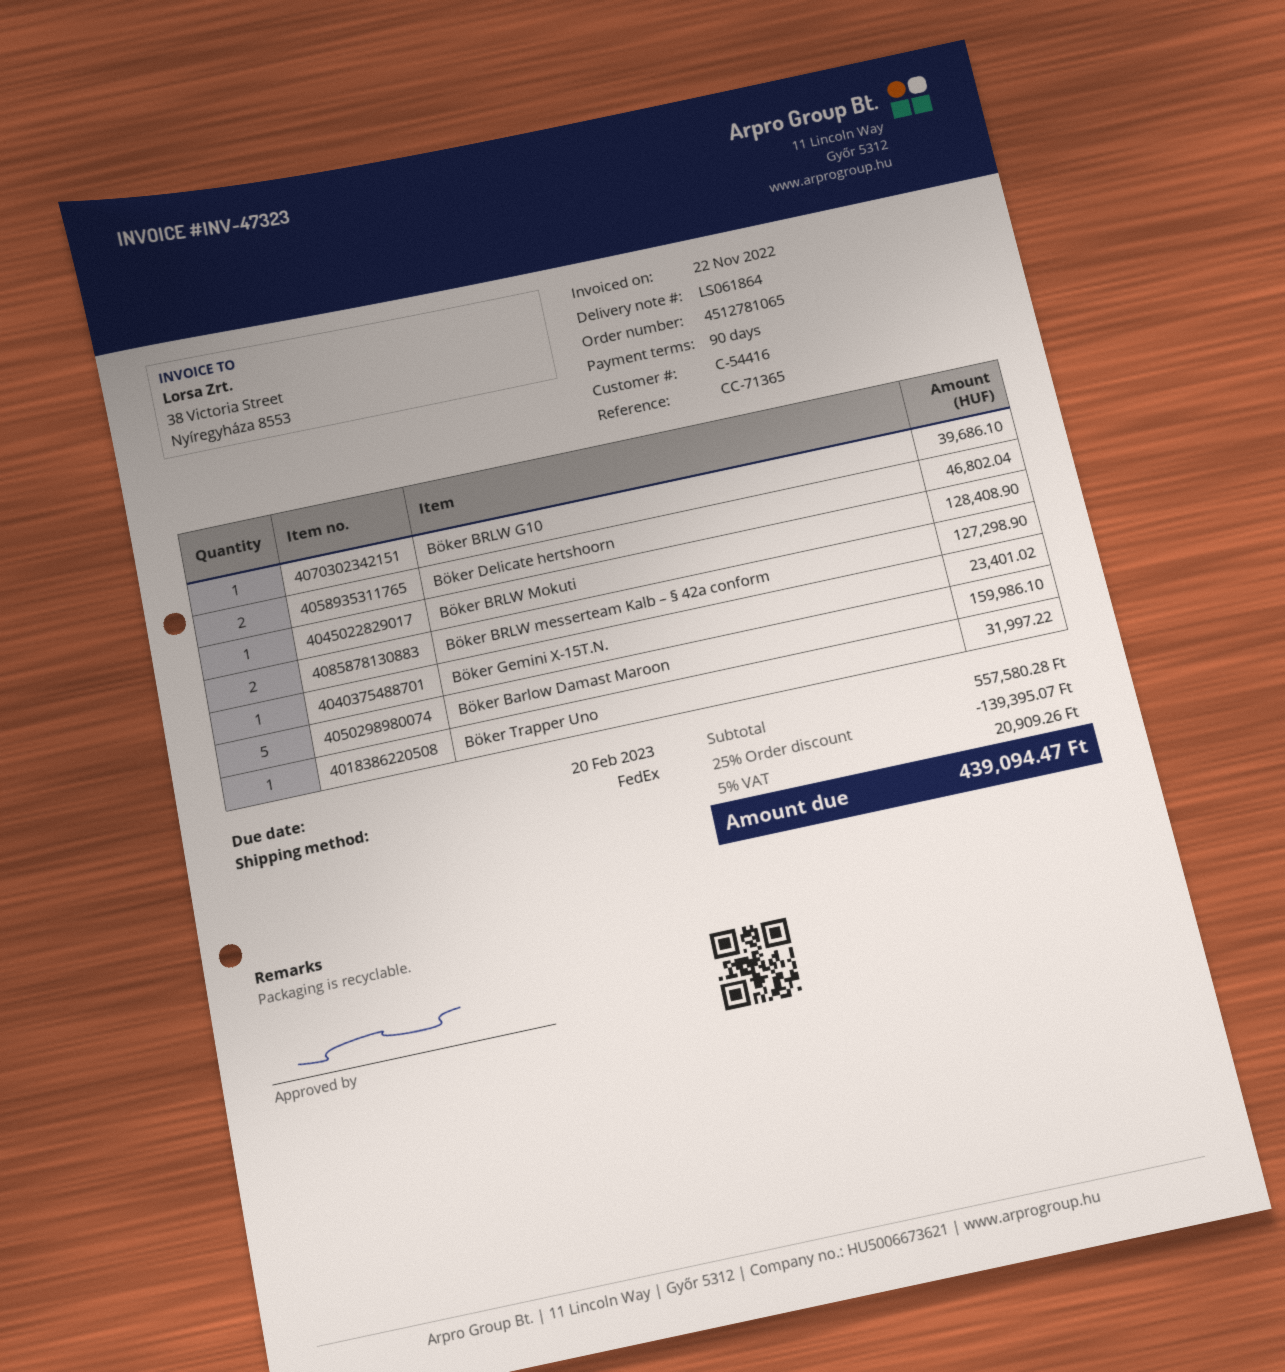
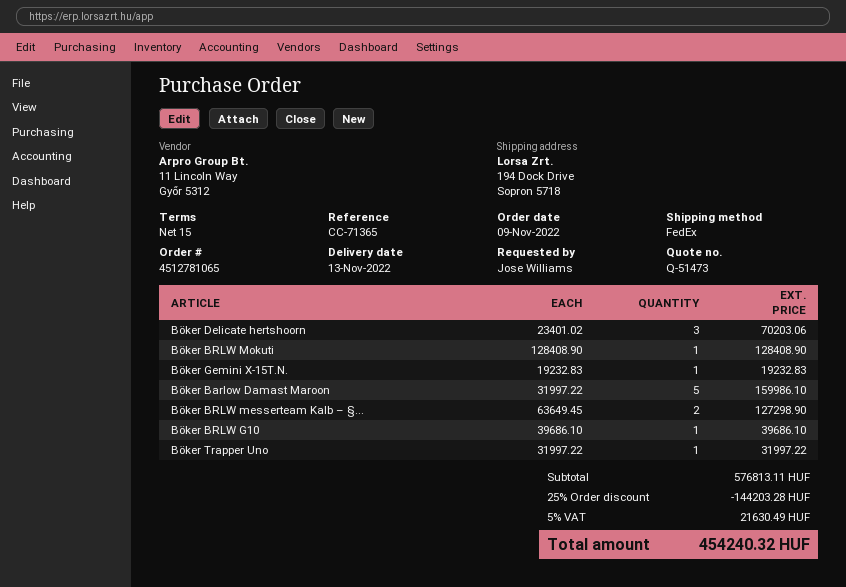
payment terms: 90 days -> 15 days
Böker Delicate hertshoorn: 2 for 46802.04 -> 3 for 70203.06
Böker Gemini X-15T.N.: 1 for 23401.02 -> 1 for 19232.83
subtotal: 557580.28 -> 576813.11
discount: 25% = 139395.07 -> 25% = 144203.28
tax: 5% = 20909.26 -> 5% = 21630.49
total: 439094.47 -> 454240.32

